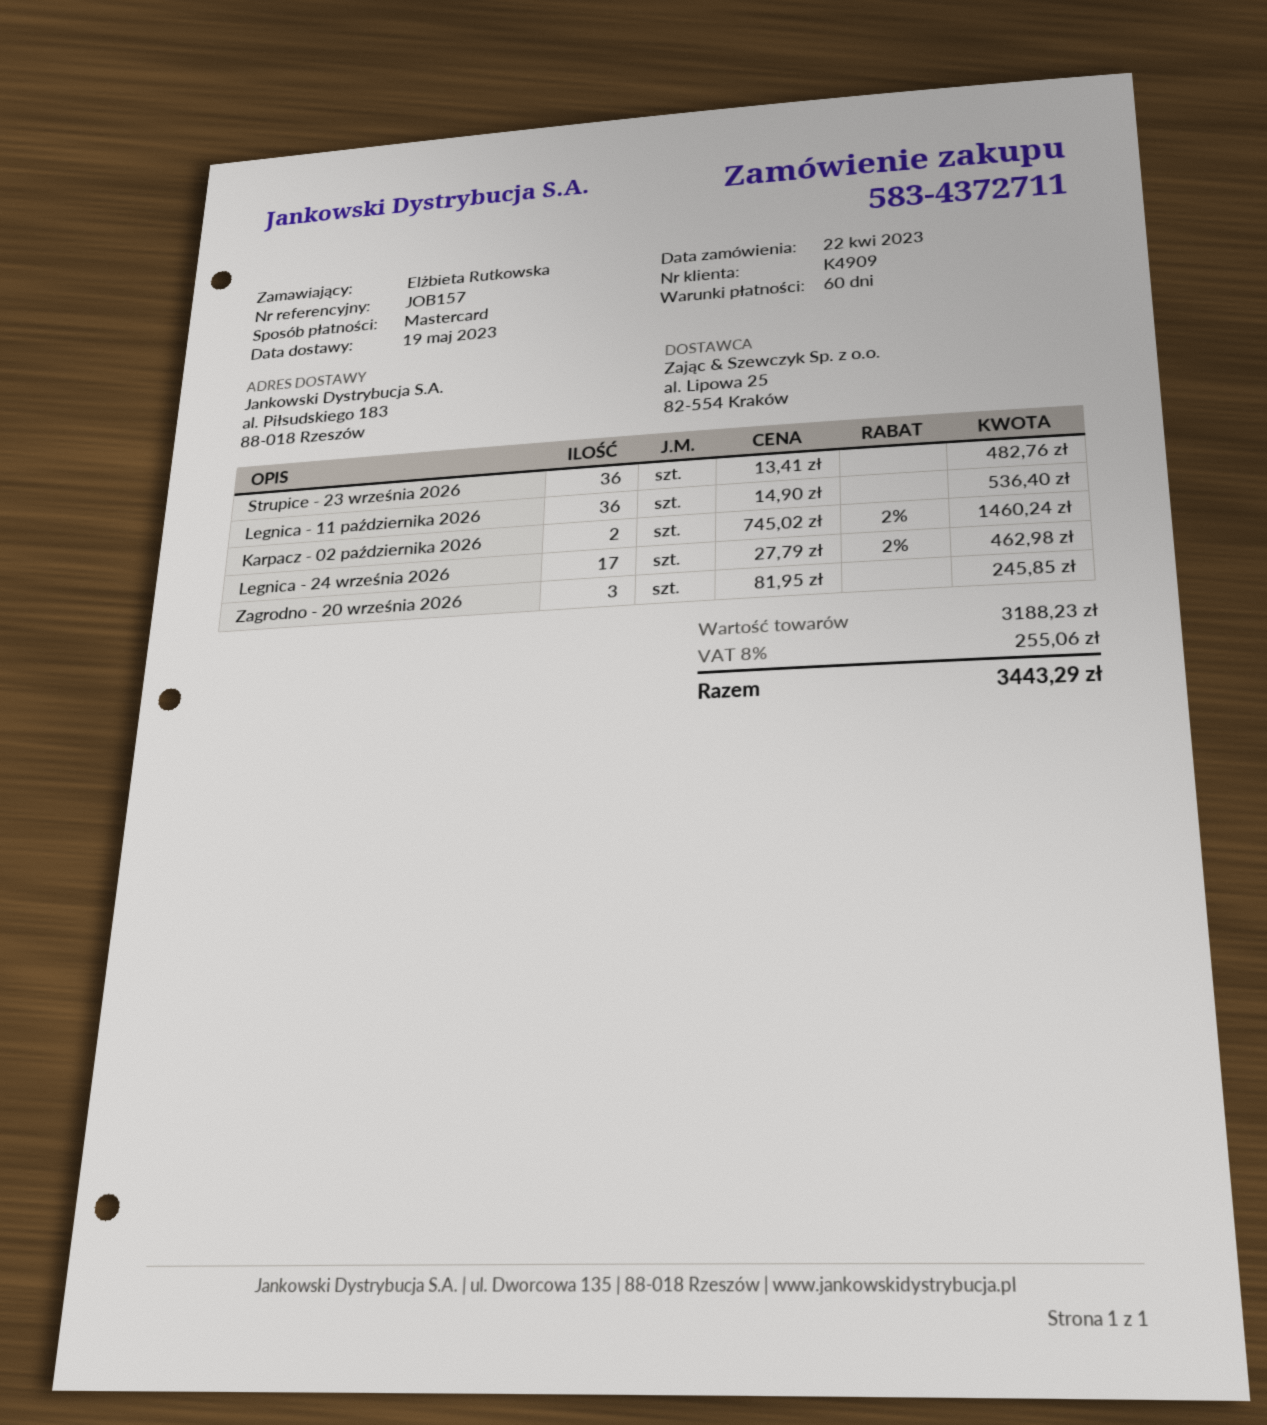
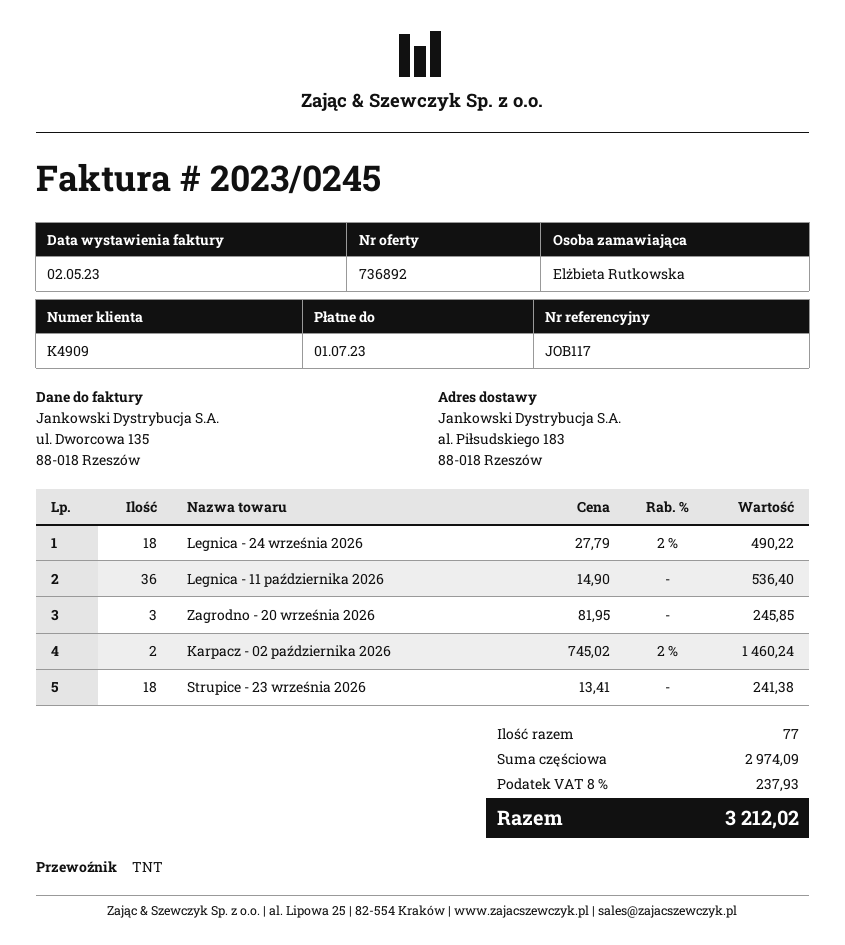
reference: JOB157 -> JOB117
Strupice - 23 września 2026: 36 x 13.41 = 482.76 -> 18 x 13.41 = 241.38
Legnica - 24 września 2026: 17 x 27.79 - 2% = 462.98 -> 18 x 27.79 - 2% = 490.22
subtotal: 3188.23 -> 2974.09
tax: 8% = 255.06 -> 8% = 237.93
total: 3443.29 -> 3212.02

